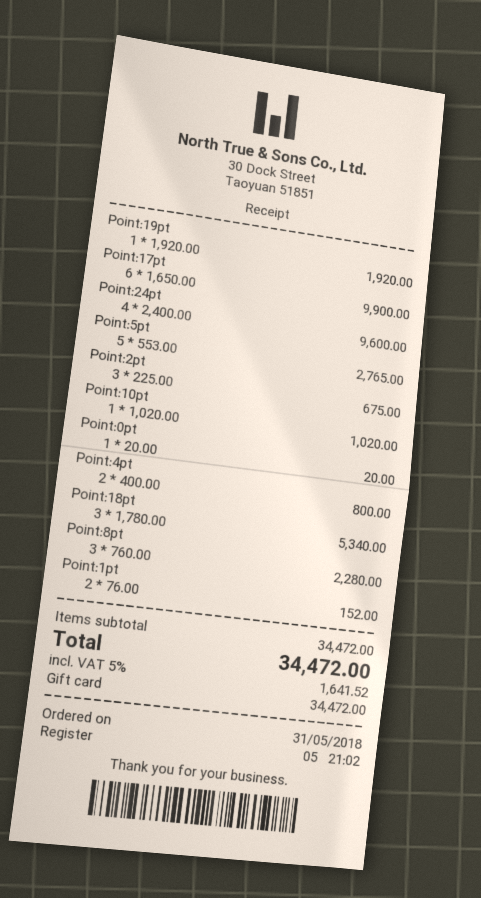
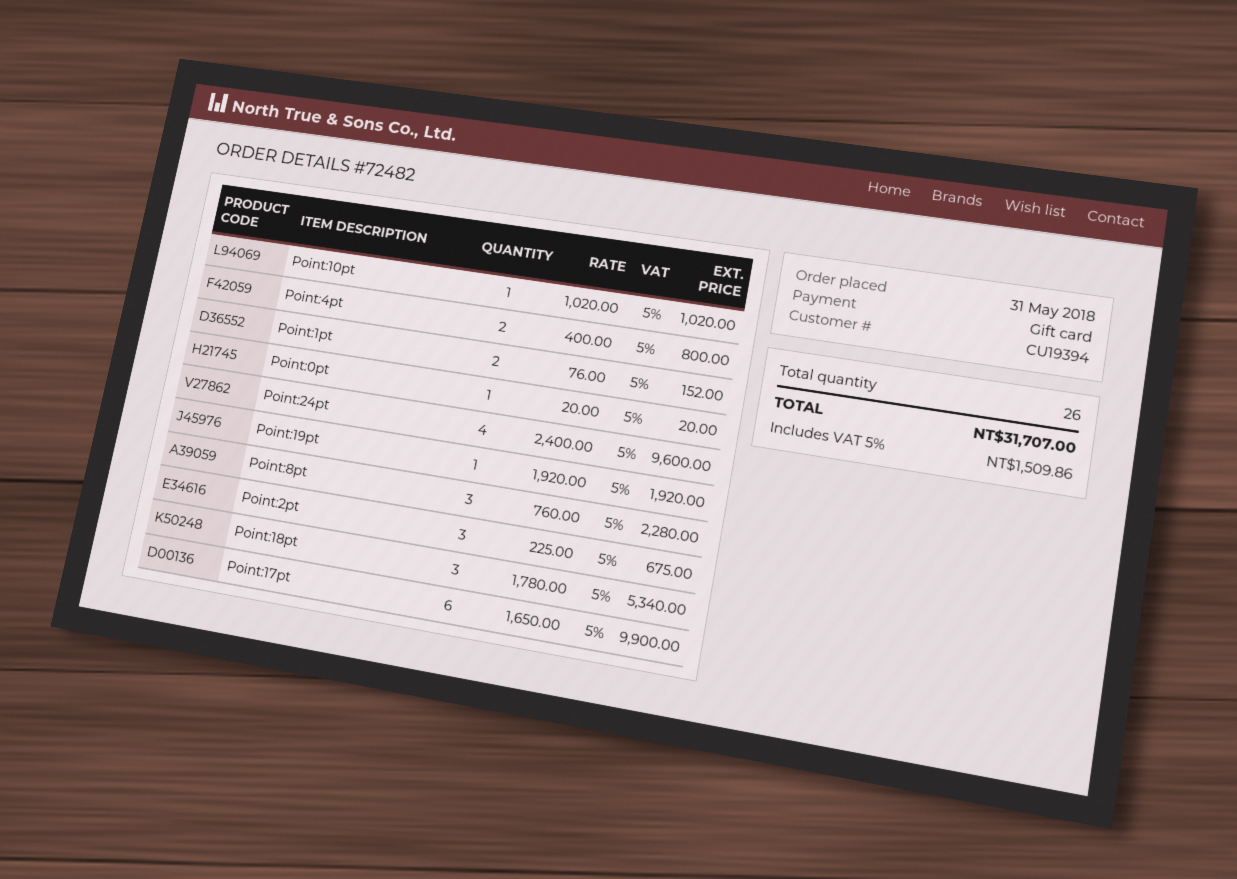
Point:5pt: 5 x 553.00 = 2765.00 -> none
tax: 5% = 1641.52 -> 5% = 1509.86
total: 34472.00 -> 31707.00

